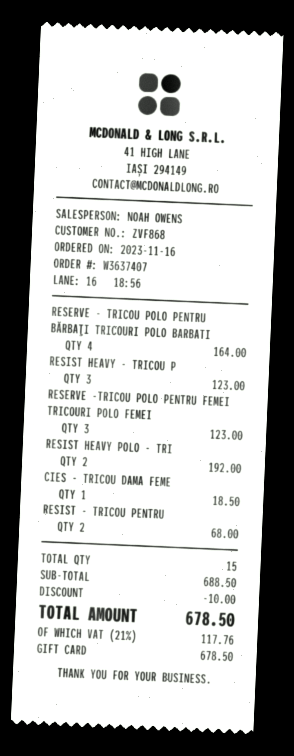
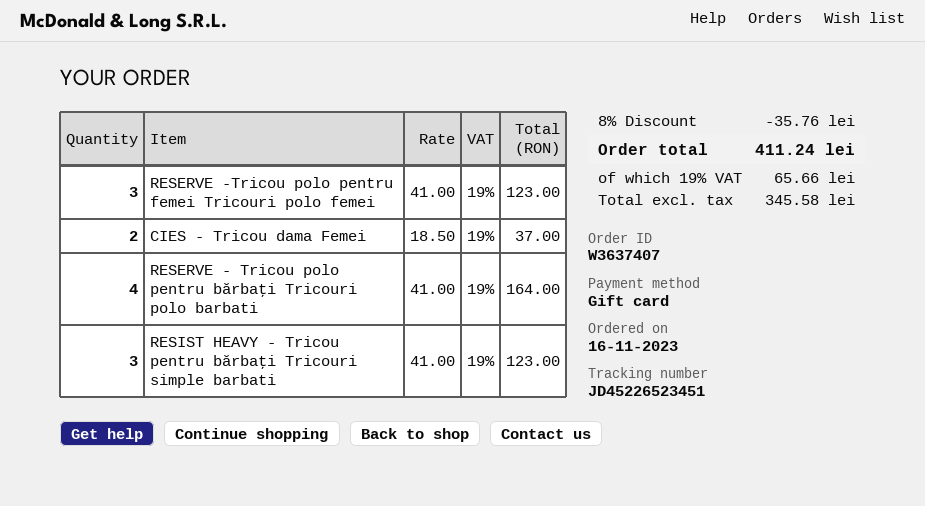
RESIST HEAVY POLO - TRI: 2 for 192.00 -> none
CIES - TRICOU DAMA FEME: 1 for 18.50 -> 2 for 37.00
RESIST - TRICOU PENTRU: 2 for 68.00 -> none
discount: 10.00 -> 35.76
tax: 21% = 117.76 -> 19% = 65.66
total: 678.50 -> 411.24

